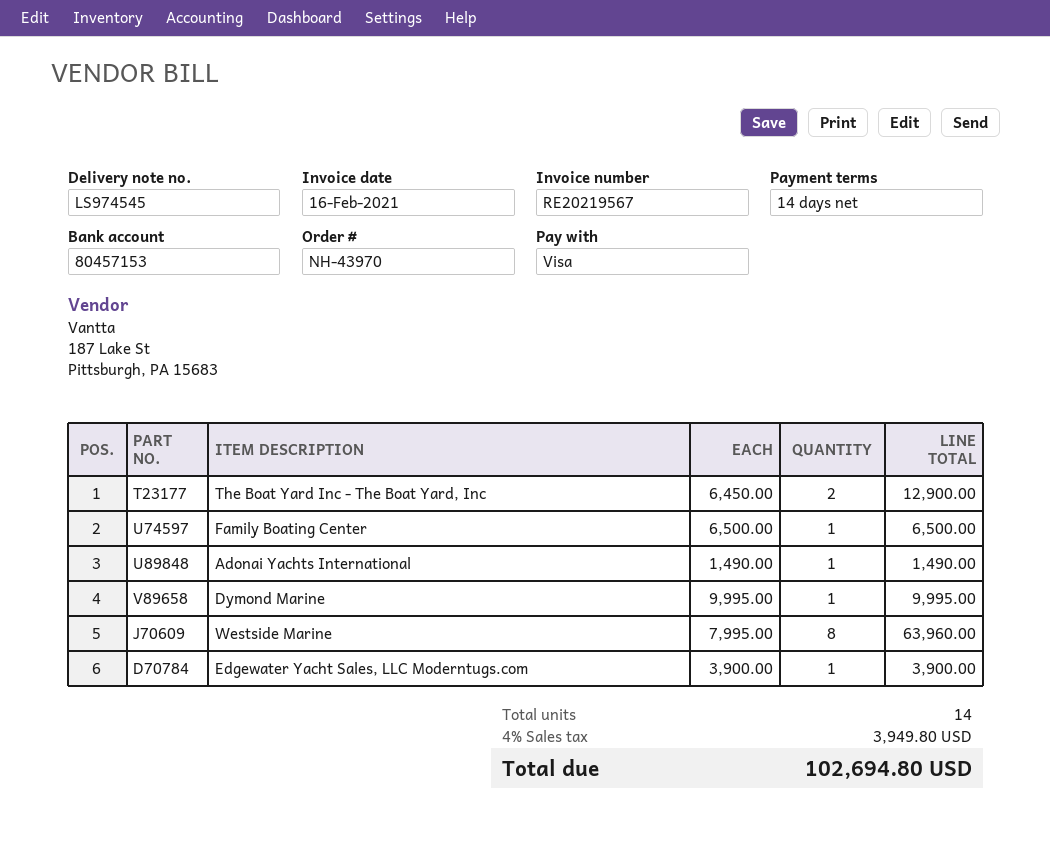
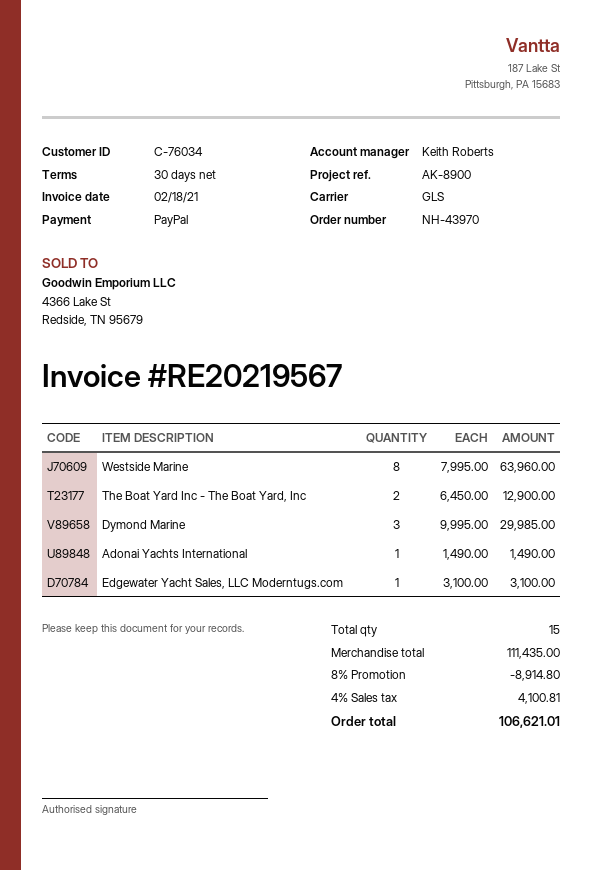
invoice date: 2021-02-16 -> 2021-02-18
payment terms: 14 days -> 30 days
payment method: Visa -> PayPal
Family Boating Center: 1 x 6500.00 = 6500.00 -> none
Dymond Marine: 1 x 9995.00 = 9995.00 -> 3 x 9995.00 = 29985.00
Edgewater Yacht Sales, LLC Moderntugs.com: 1 x 3900.00 = 3900.00 -> 1 x 3100.00 = 3100.00
total quantity: 14 -> 15
discount: none -> 8% = 8914.80
tax: 4% = 3949.80 -> 4% = 4100.81
total: 102694.80 -> 106621.01

